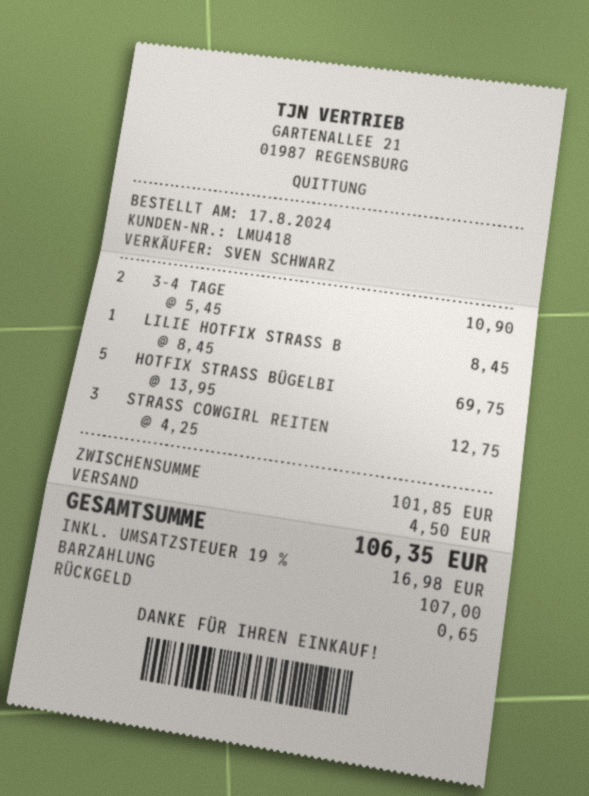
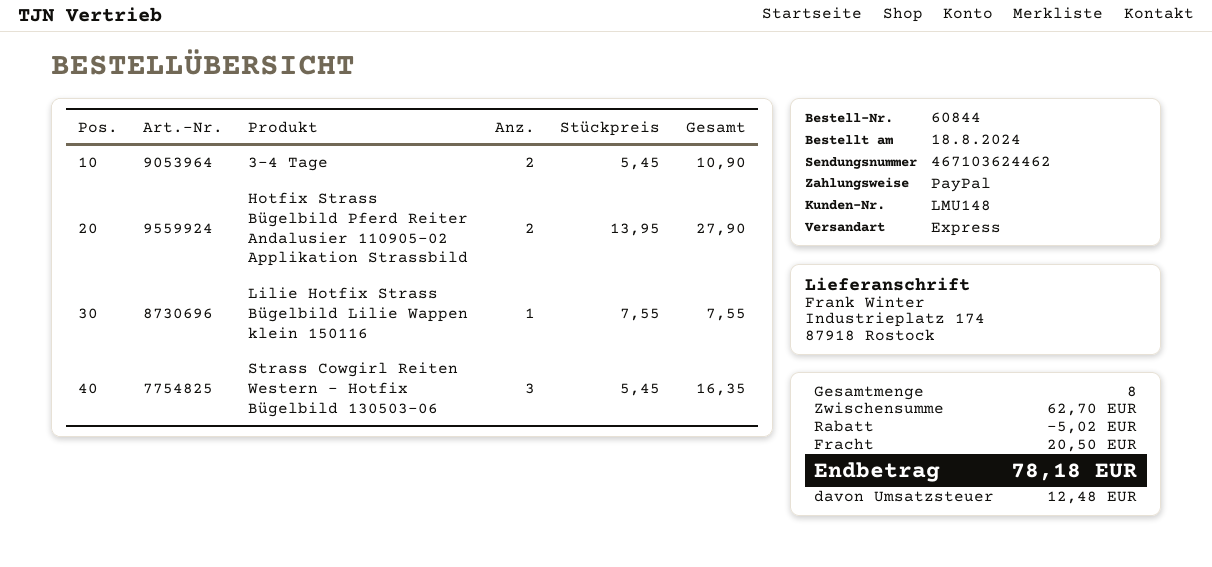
order date: 2024-08-17 -> 2024-08-18
customer number: LMU418 -> LMU148
payment method: cash -> PayPal
LILIE HOTFIX STRASS B: 1 x 8.45 = 8.45 -> 1 x 7.55 = 7.55
HOTFIX STRASS BÜGELBI: 5 x 13.95 = 69.75 -> 2 x 13.95 = 27.90
STRASS COWGIRL REITEN: 3 x 4.25 = 12.75 -> 3 x 5.45 = 16.35
subtotal: 101.85 -> 62.70
discount: none -> 5.02
shipping: 4.50 -> 20.50
tax: 16.98 -> 12.48
total: 106.35 -> 78.18

